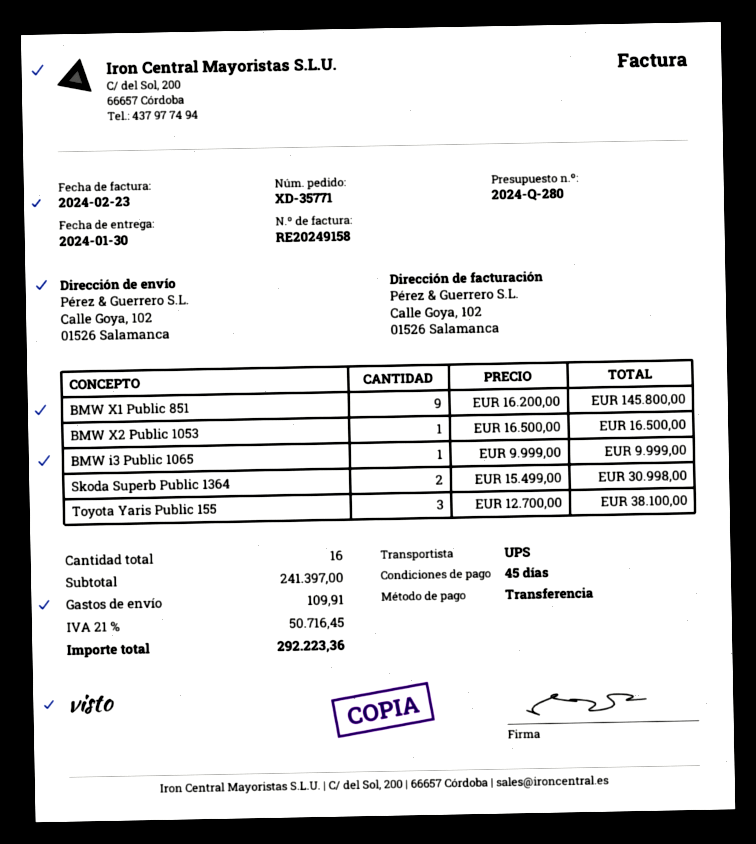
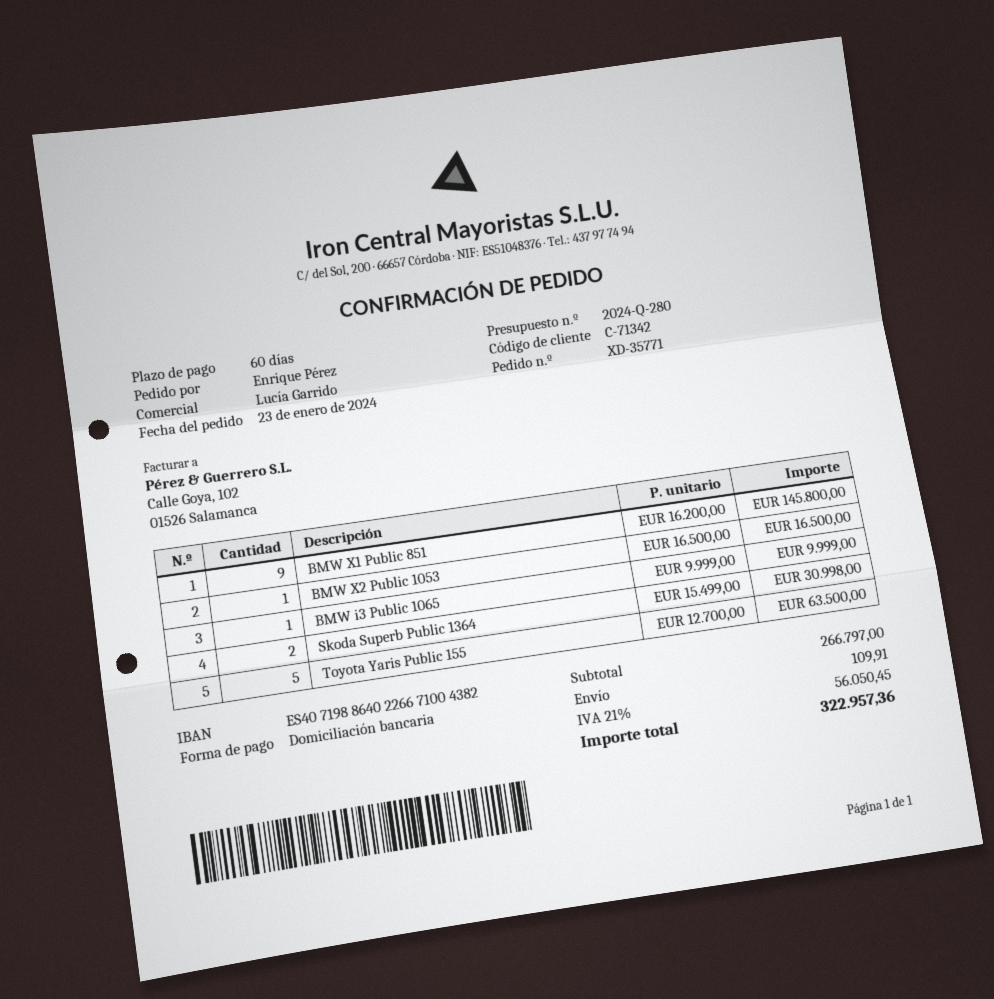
payment terms: 45 days -> 60 days
payment method: bank transfer -> direct debit
Toyota Yaris Public 155: 3 x 12700.00 = 38100.00 -> 5 x 12700.00 = 63500.00
subtotal: 241397.00 -> 266797.00
tax: 21% = 50716.45 -> 21% = 56050.45
total: 292223.36 -> 322957.36

